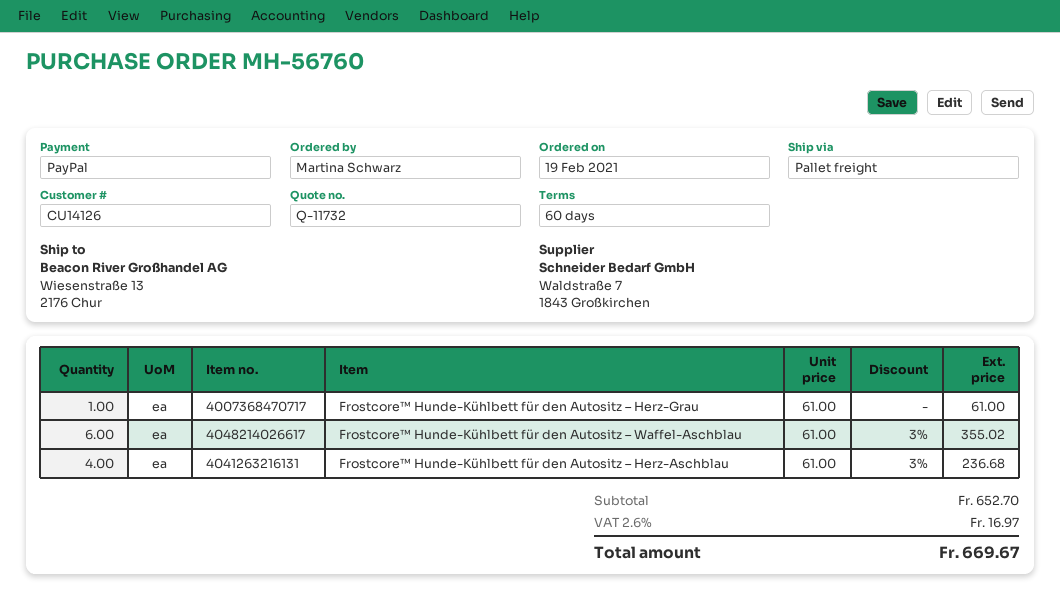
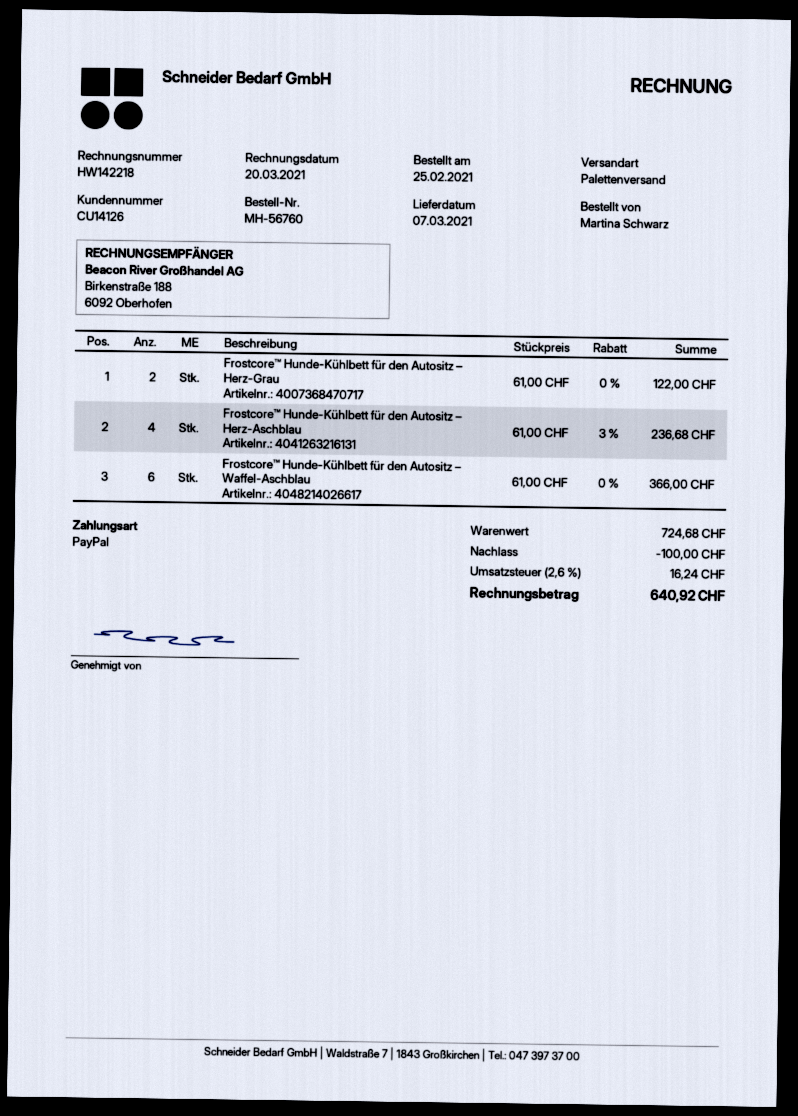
order date: 2021-02-19 -> 2021-02-25
Frostcore™ Hunde-Kühlbett für den Autositz – Herz-Grau: 1 x 61.00 = 61.00 -> 2 x 61.00 = 122.00
Frostcore™ Hunde-Kühlbett für den Autositz – Waffel-Aschblau: 6 x 61.00 - 3% = 355.02 -> 6 x 61.00 = 366.00
subtotal: 652.70 -> 724.68
discount: none -> 100.00
tax: 2.6% = 16.97 -> 2.6% = 16.24
total: 669.67 -> 640.92

